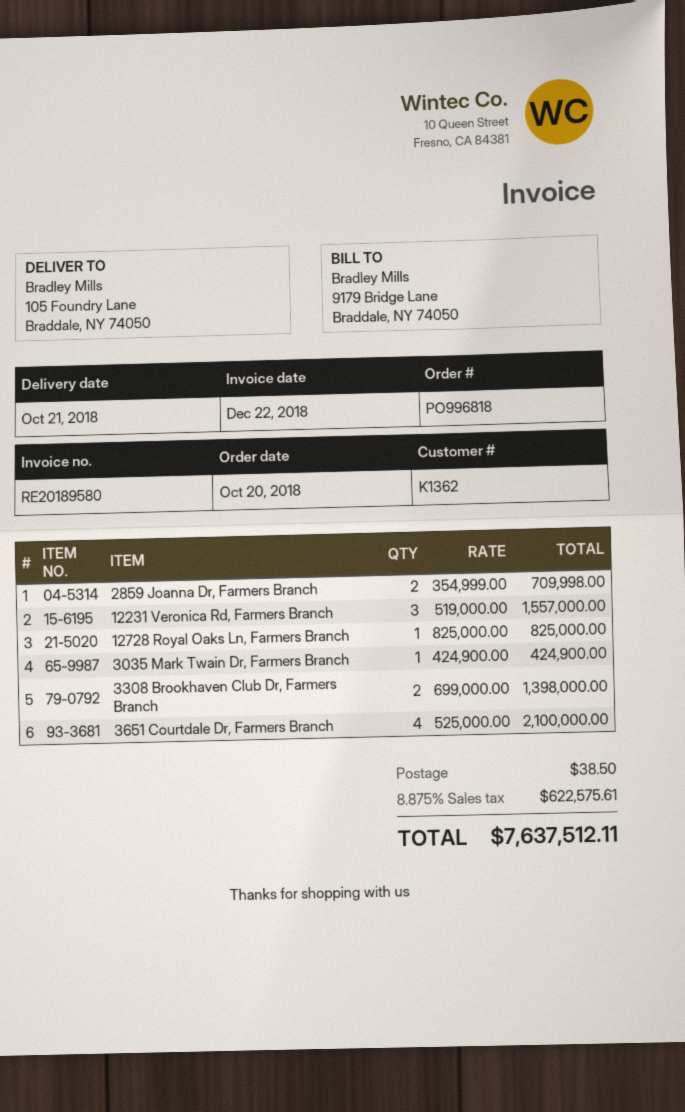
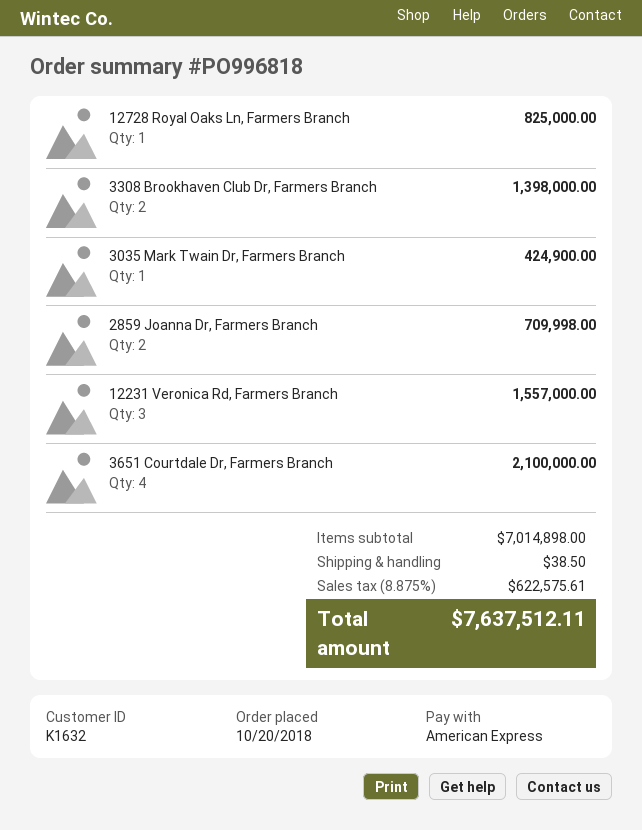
customer number: K1362 -> K1632

